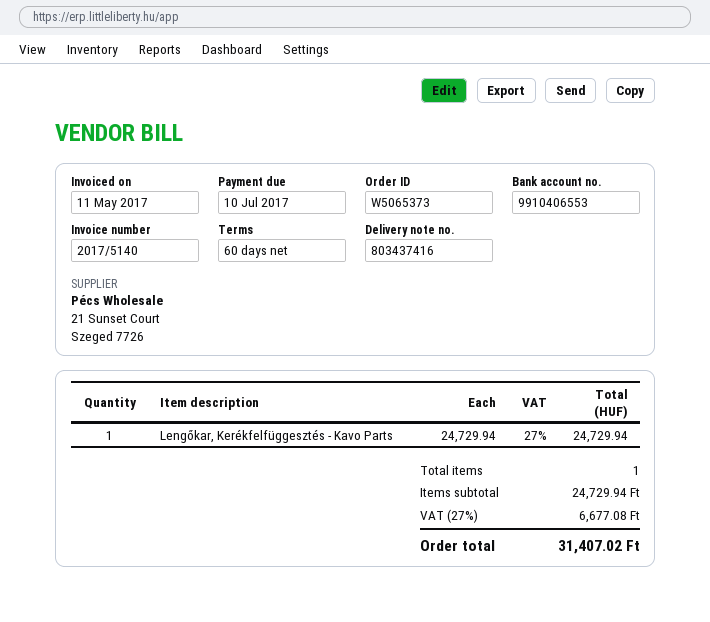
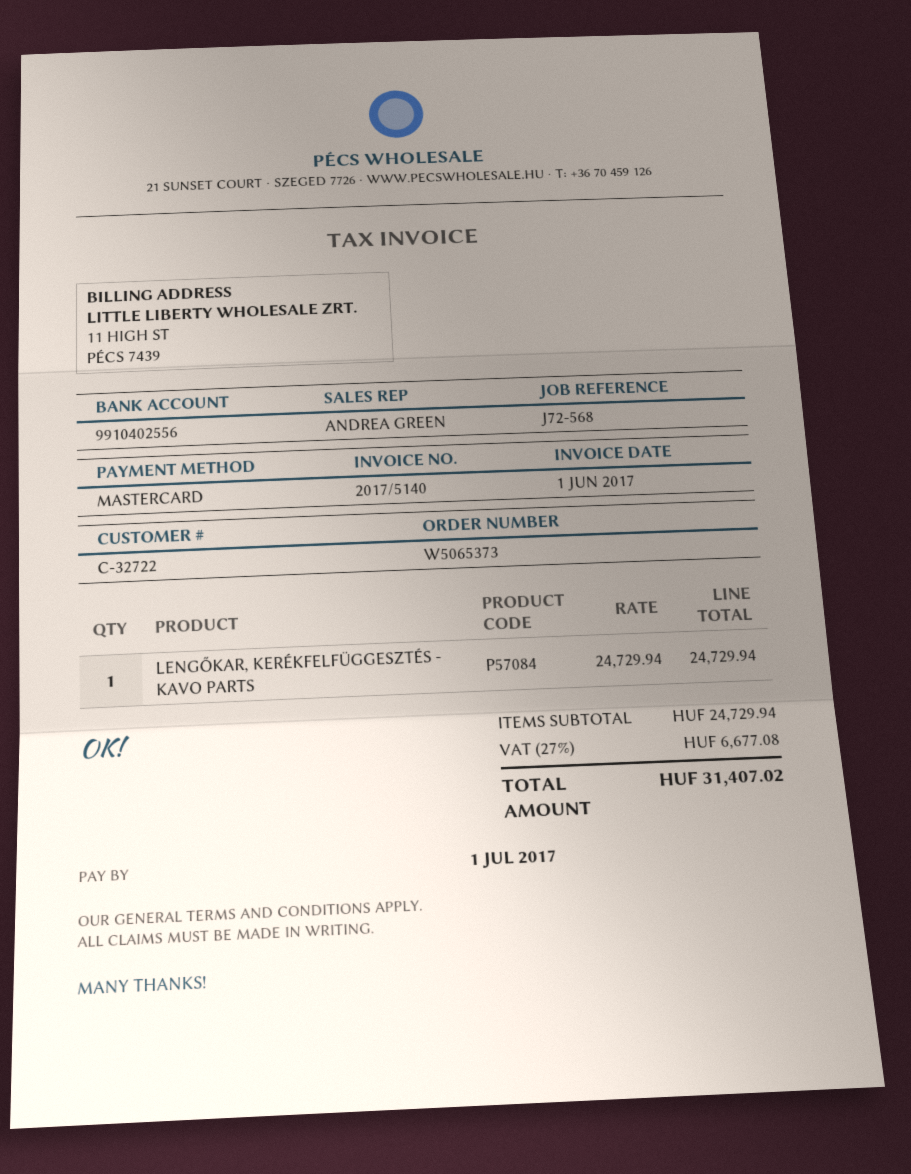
invoice date: 2017-05-11 -> 2017-06-01
due date: 2017-07-10 -> 2017-07-01
bank account: 9910406553 -> 9910402556

